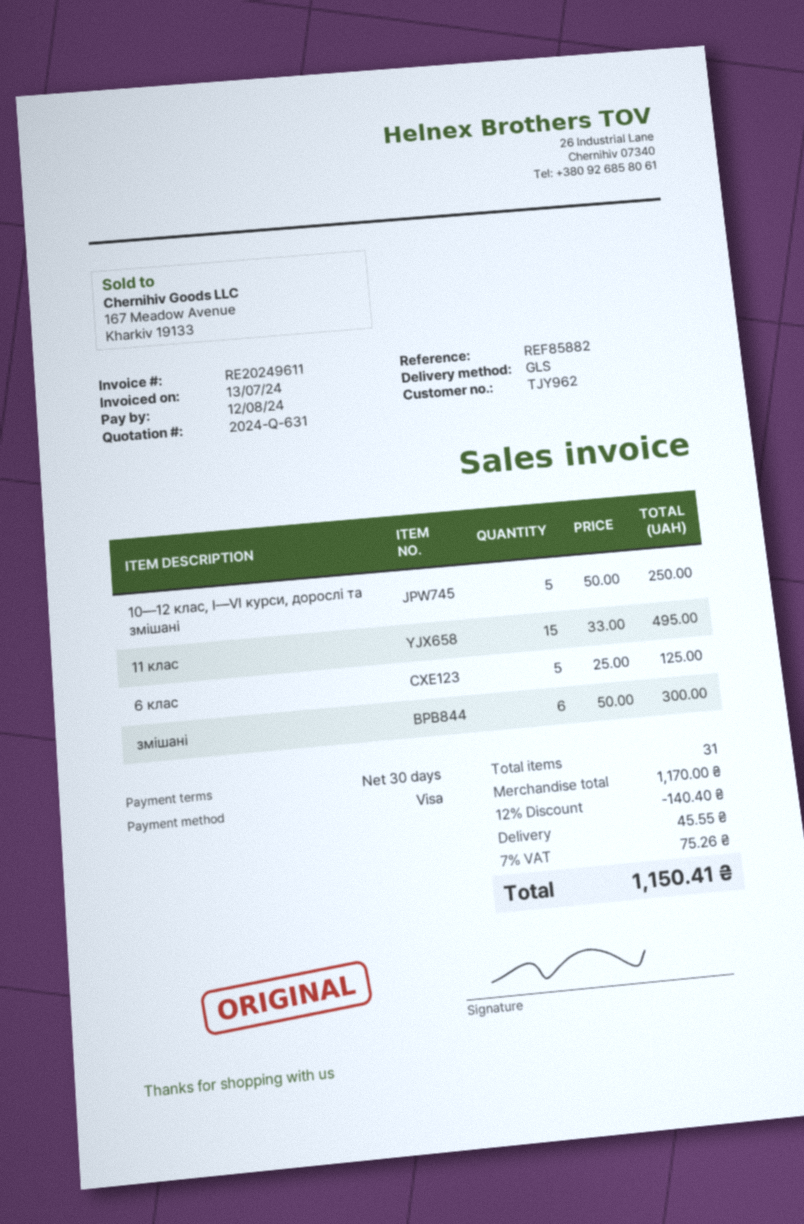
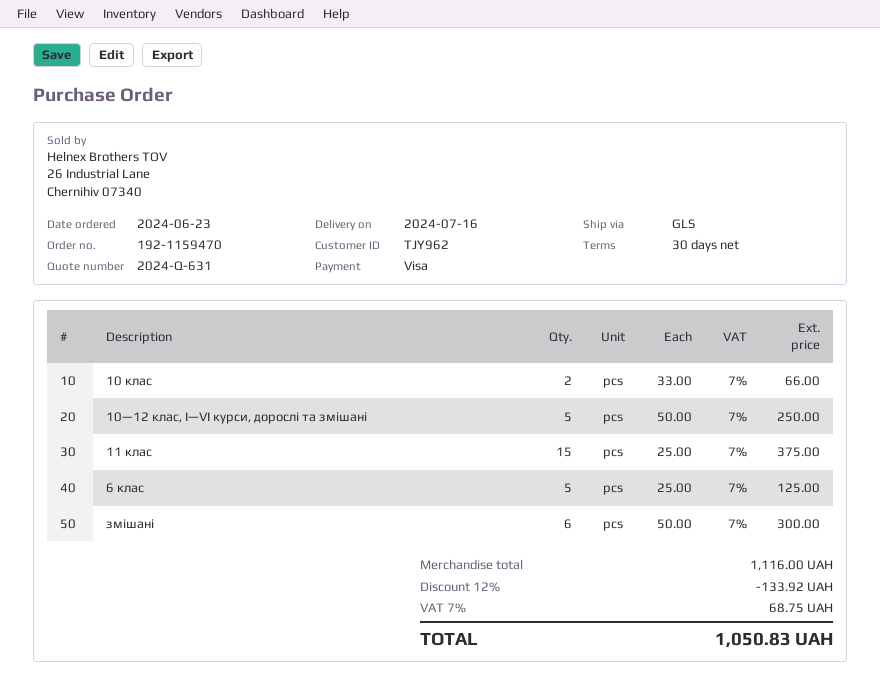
11 клас: 15 x 33.00 = 495.00 -> 15 x 25.00 = 375.00
10 клас: none -> 2 x 33.00 = 66.00
subtotal: 1170.00 -> 1116.00
discount: 12% = 140.40 -> 12% = 133.92
shipping: 45.55 -> none
tax: 7% = 75.26 -> 7% = 68.75
total: 1150.41 -> 1050.83

